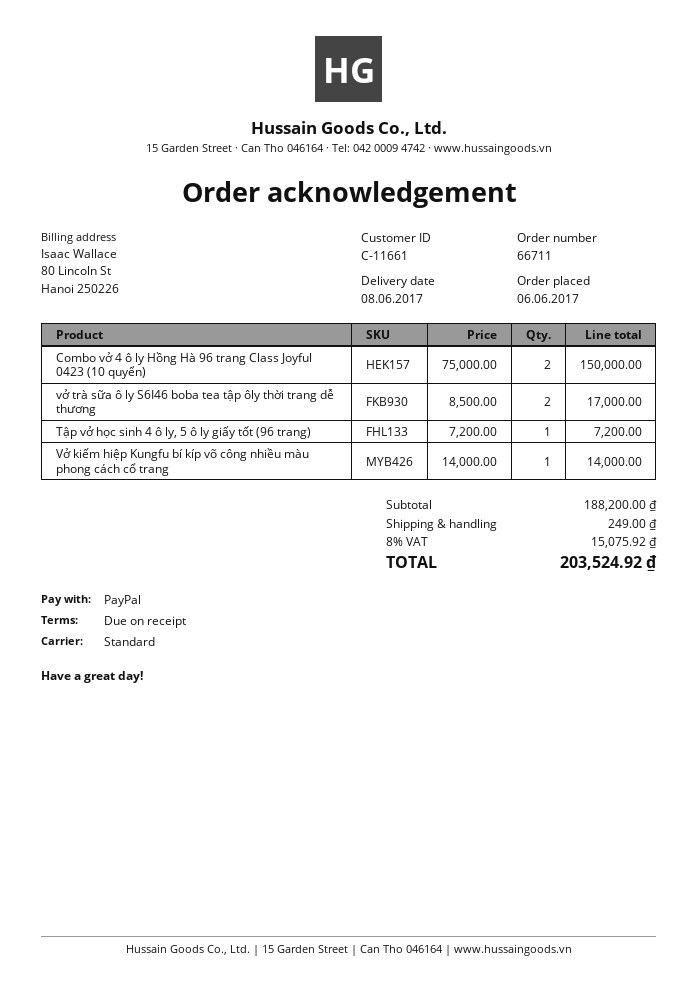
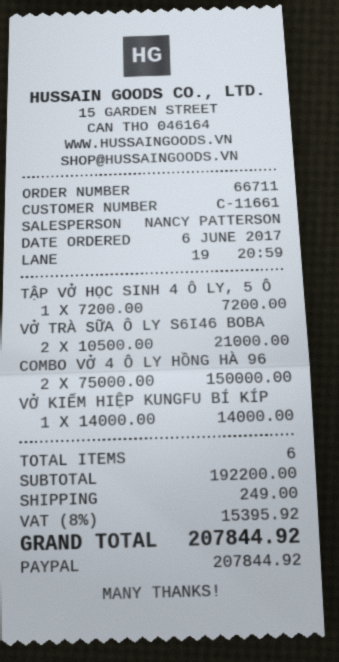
vở trà sữa ô ly S6I46 boba tea tập ôly thời trang dễ thương: 2 x 8500.00 = 17000.00 -> 2 x 10500.00 = 21000.00
subtotal: 188200.00 -> 192200.00
tax: 8% = 15075.92 -> 8% = 15395.92
total: 203524.92 -> 207844.92

